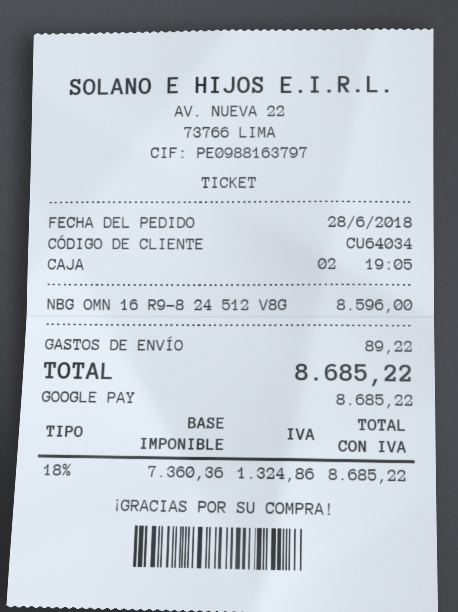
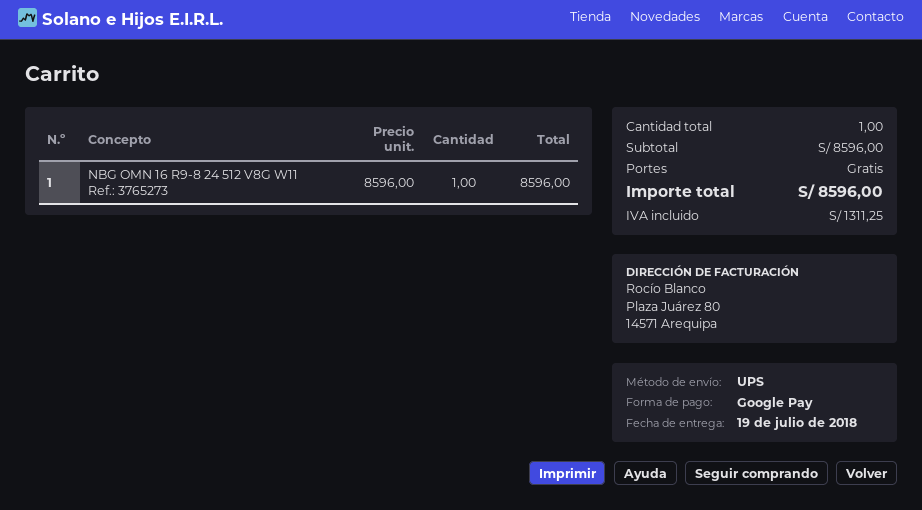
shipping: 89.22 -> 0.00
tax: 1324.86 -> 1311.25
total: 8685.22 -> 8596.00

